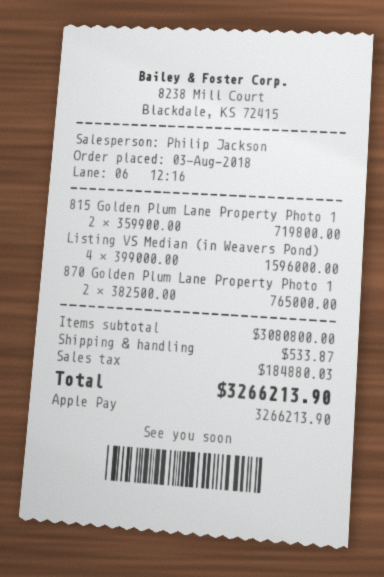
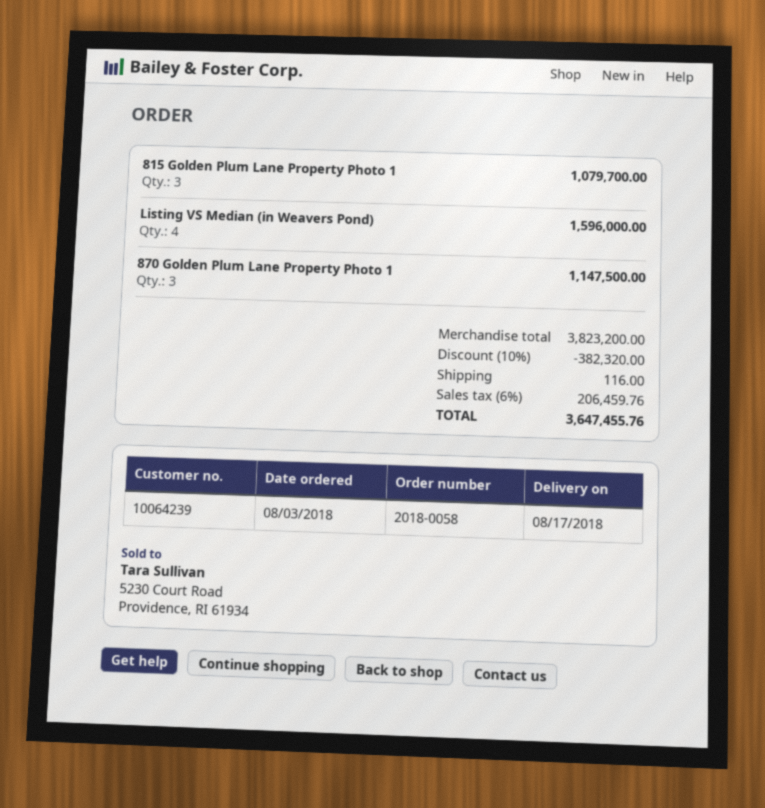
815 Golden Plum Lane Property Photo 1: 2 for 719800.00 -> 3 for 1079700.00
870 Golden Plum Lane Property Photo 1: 2 for 765000.00 -> 3 for 1147500.00
subtotal: 3080800.00 -> 3823200.00
discount: none -> 10% = 382320.00
shipping: 533.87 -> 116.00
tax: 184880.03 -> 206459.76
total: 3266213.90 -> 3647455.76

